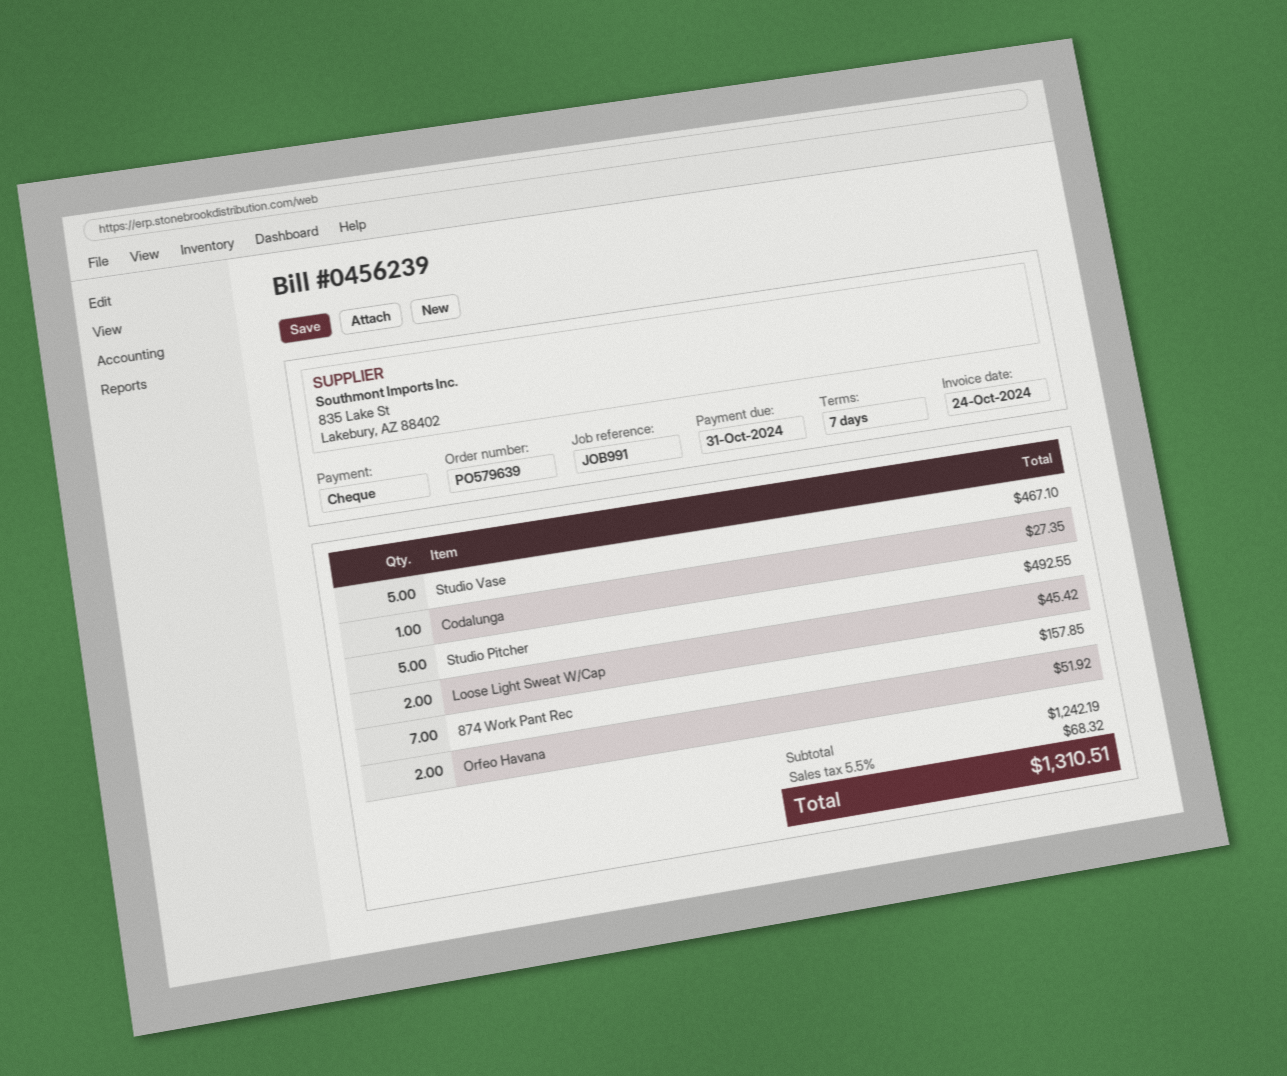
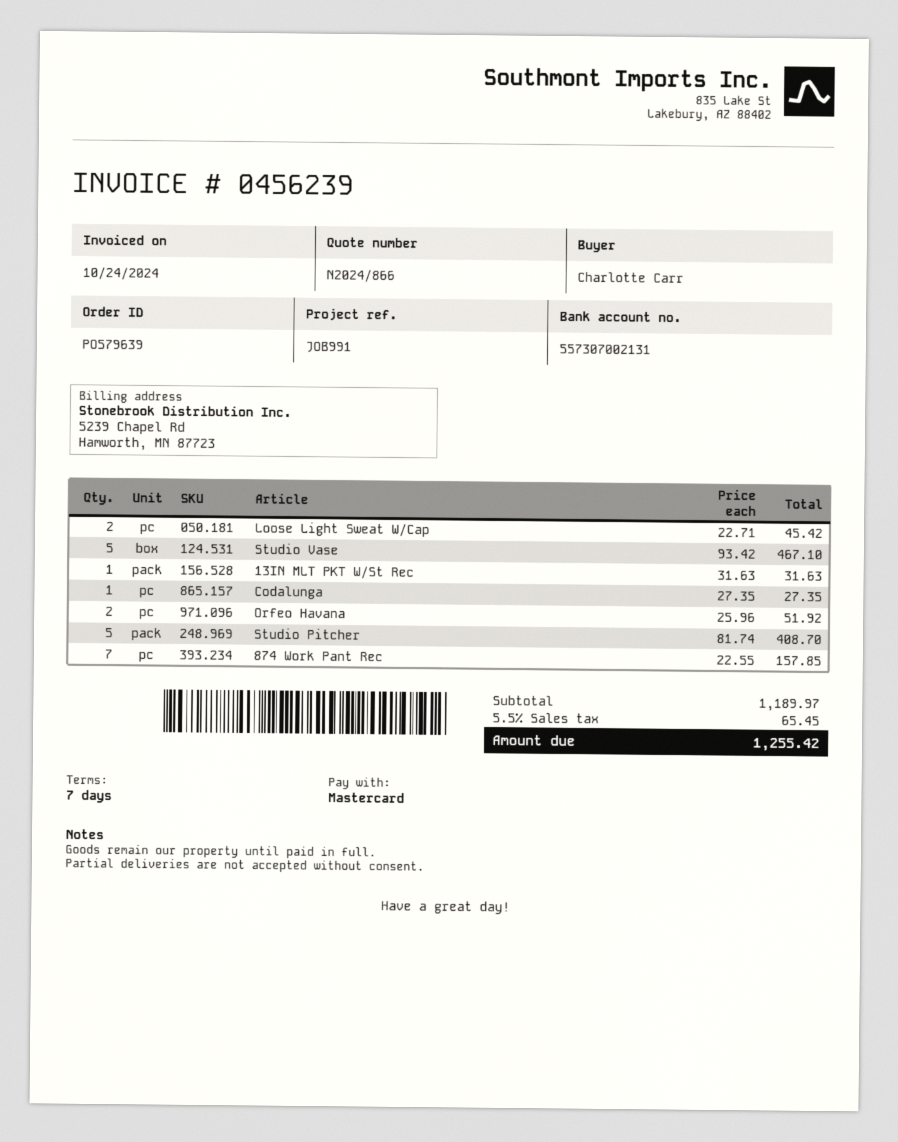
payment method: cheque -> Mastercard
Studio Pitcher: 5 for 492.55 -> 5 for 408.70
13IN MLT PKT W/St Rec: none -> 1 for 31.63
subtotal: 1242.19 -> 1189.97
tax: 5.5% = 68.32 -> 5.5% = 65.45
total: 1310.51 -> 1255.42

